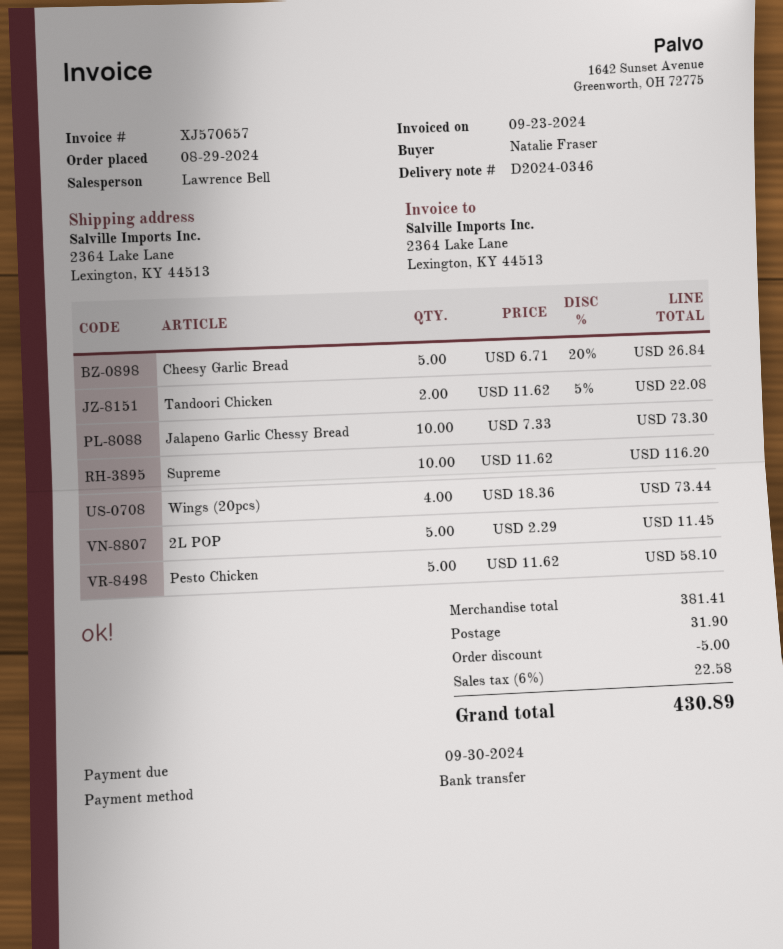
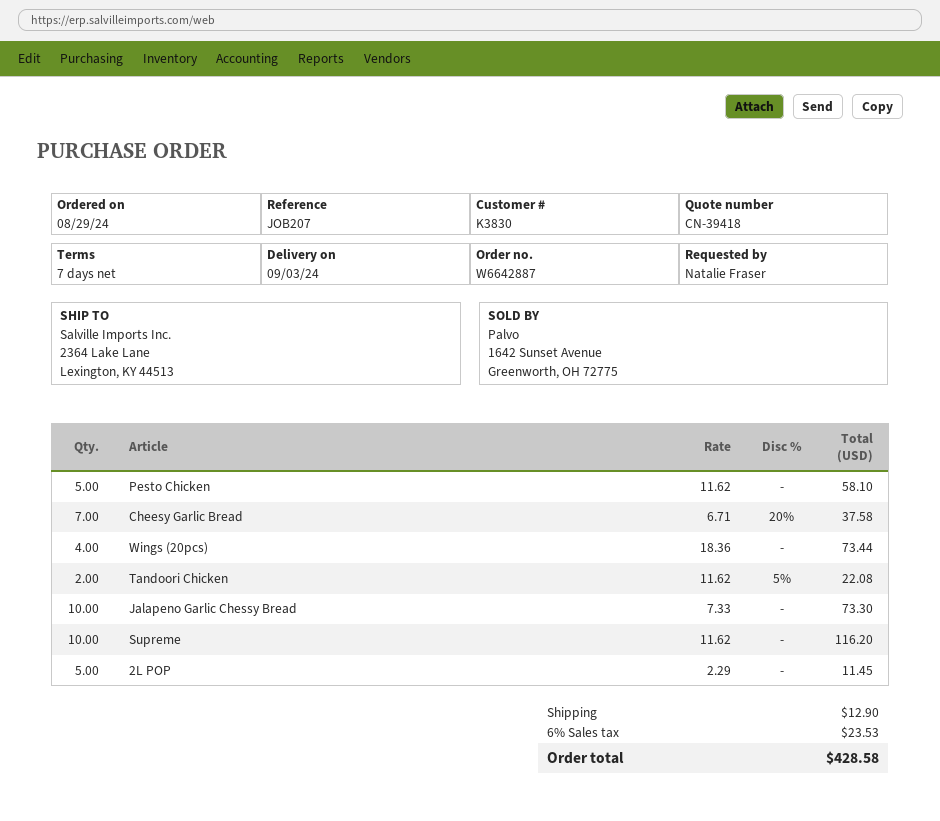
Cheesy Garlic Bread: 5 x 6.71 - 20% = 26.84 -> 7 x 6.71 - 20% = 37.58
discount: 5.00 -> none
shipping: 31.90 -> 12.90
tax: 6% = 22.58 -> 6% = 23.53
total: 430.89 -> 428.58

